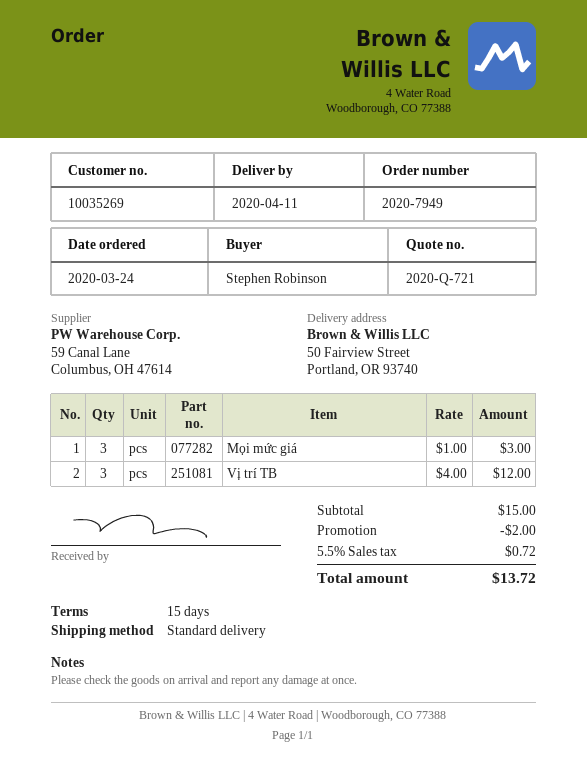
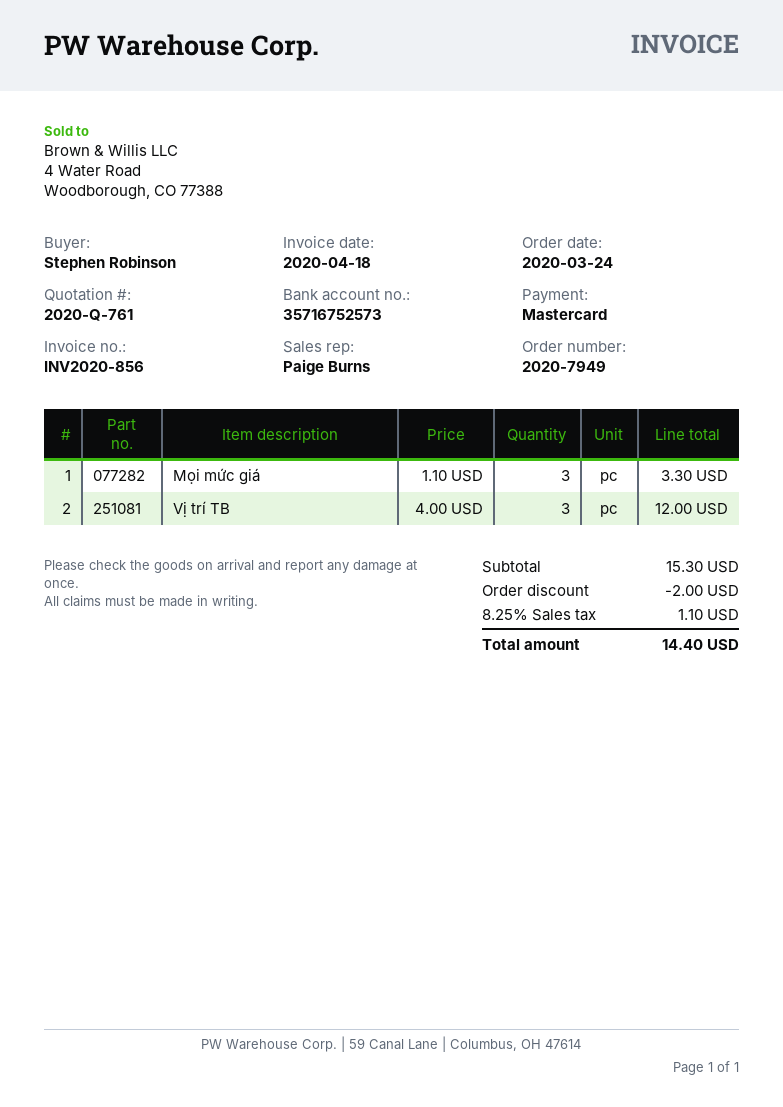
quote number: 2020-Q-721 -> 2020-Q-761
Mọi mức giá: 3 x 1.00 = 3.00 -> 3 x 1.10 = 3.30
subtotal: 15.00 -> 15.30
tax: 5.5% = 0.72 -> 8.25% = 1.10
total: 13.72 -> 14.40

